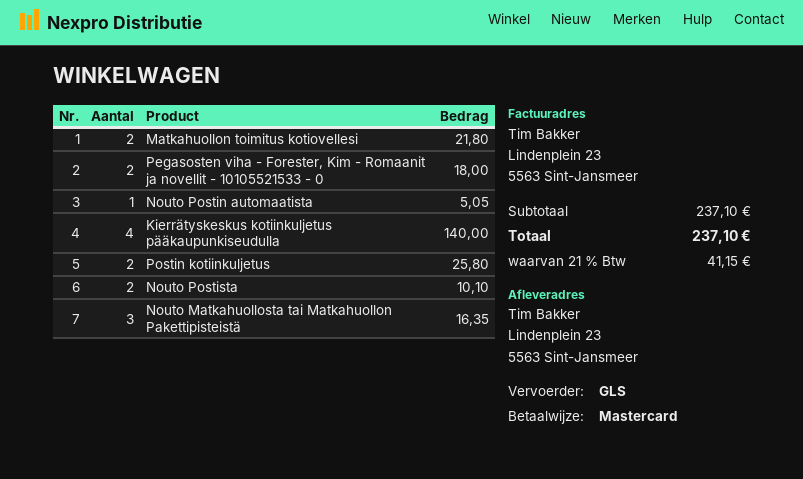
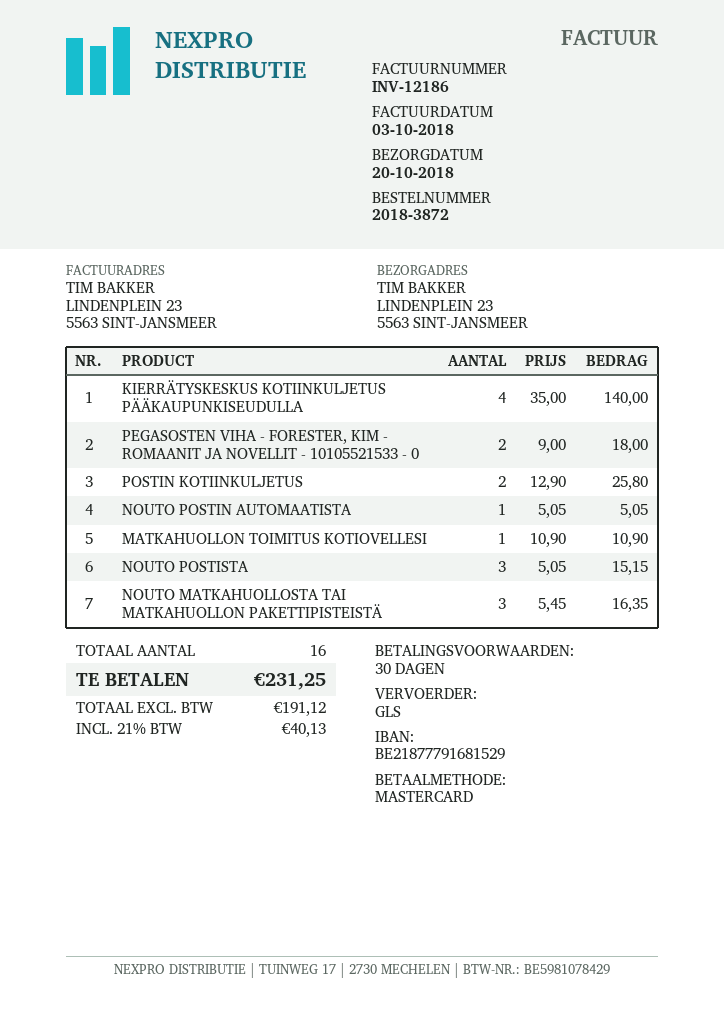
Matkahuollon toimitus kotiovellesi: 2 for 21.80 -> 1 for 10.90
Nouto Postista: 2 for 10.10 -> 3 for 15.15
tax: 21% = 41.15 -> 21% = 40.13
total: 237.10 -> 231.25

